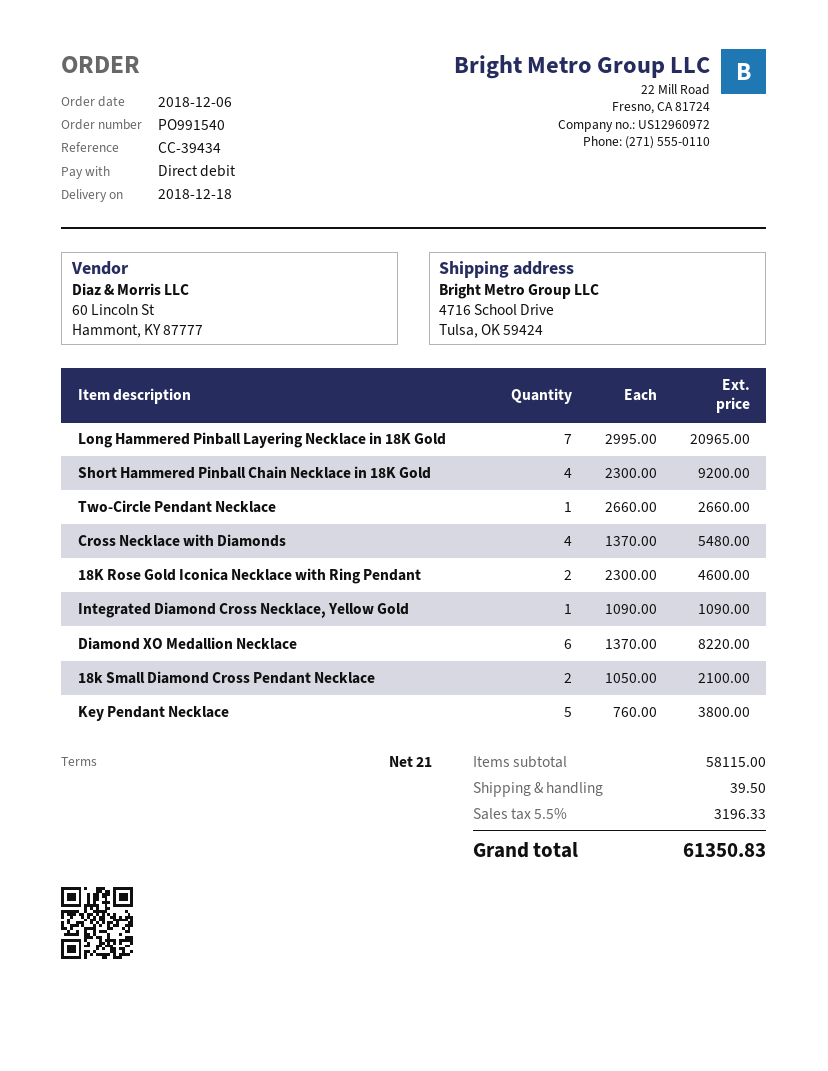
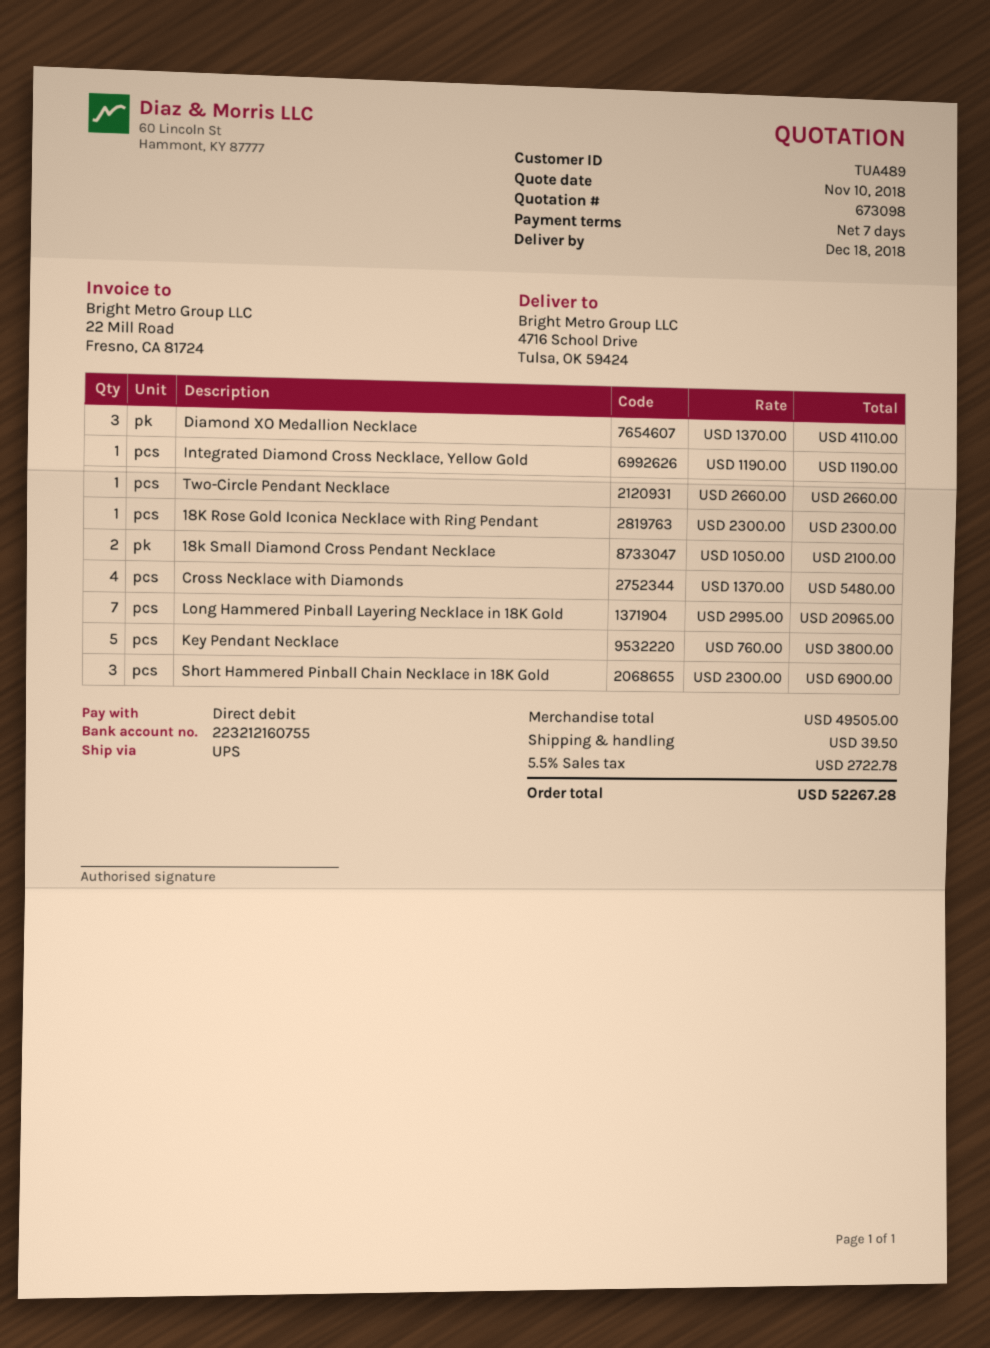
payment terms: 21 days -> 7 days
Short Hammered Pinball Chain Necklace in 18K Gold: 4 x 2300.00 = 9200.00 -> 3 x 2300.00 = 6900.00
18K Rose Gold Iconica Necklace with Ring Pendant: 2 x 2300.00 = 4600.00 -> 1 x 2300.00 = 2300.00
Integrated Diamond Cross Necklace, Yellow Gold: 1 x 1090.00 = 1090.00 -> 1 x 1190.00 = 1190.00
Diamond XO Medallion Necklace: 6 x 1370.00 = 8220.00 -> 3 x 1370.00 = 4110.00
subtotal: 58115.00 -> 49505.00
tax: 5.5% = 3196.33 -> 5.5% = 2722.78
total: 61350.83 -> 52267.28

